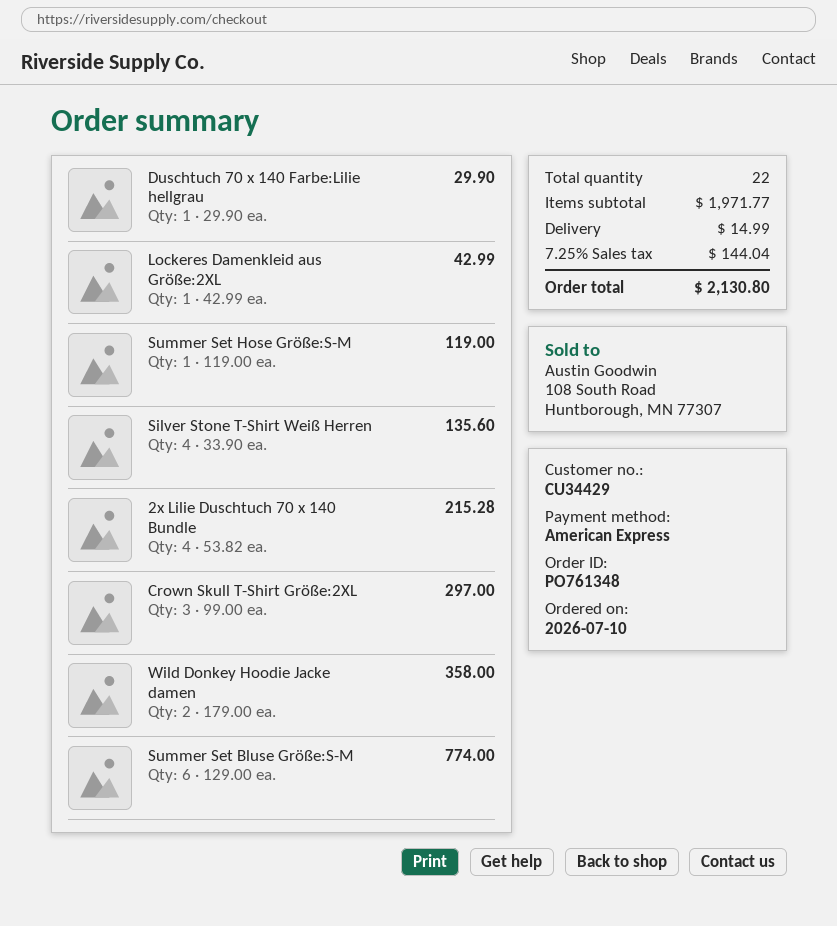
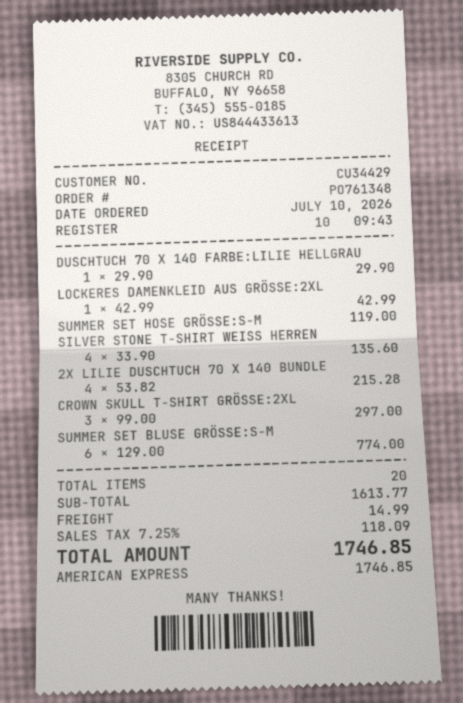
Wild Donkey Hoodie Jacke damen: 2 x 179.00 = 358.00 -> none
total quantity: 22 -> 20
subtotal: 1971.77 -> 1613.77
tax: 7.25% = 144.04 -> 7.25% = 118.09
total: 2130.80 -> 1746.85

